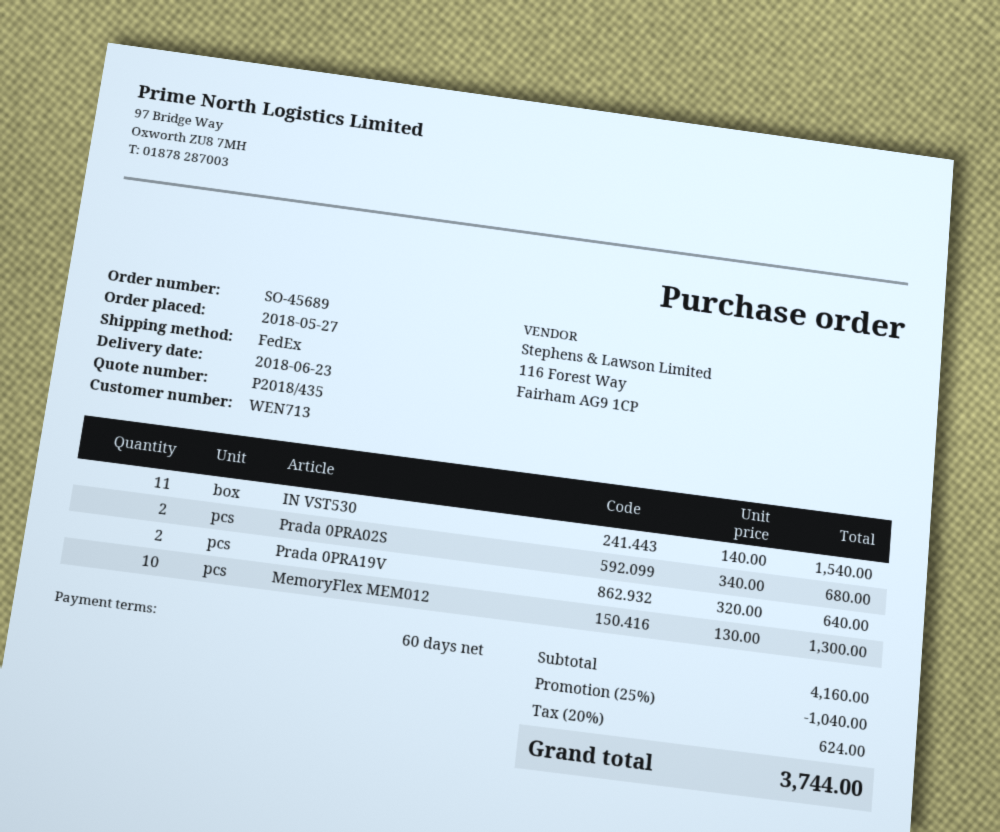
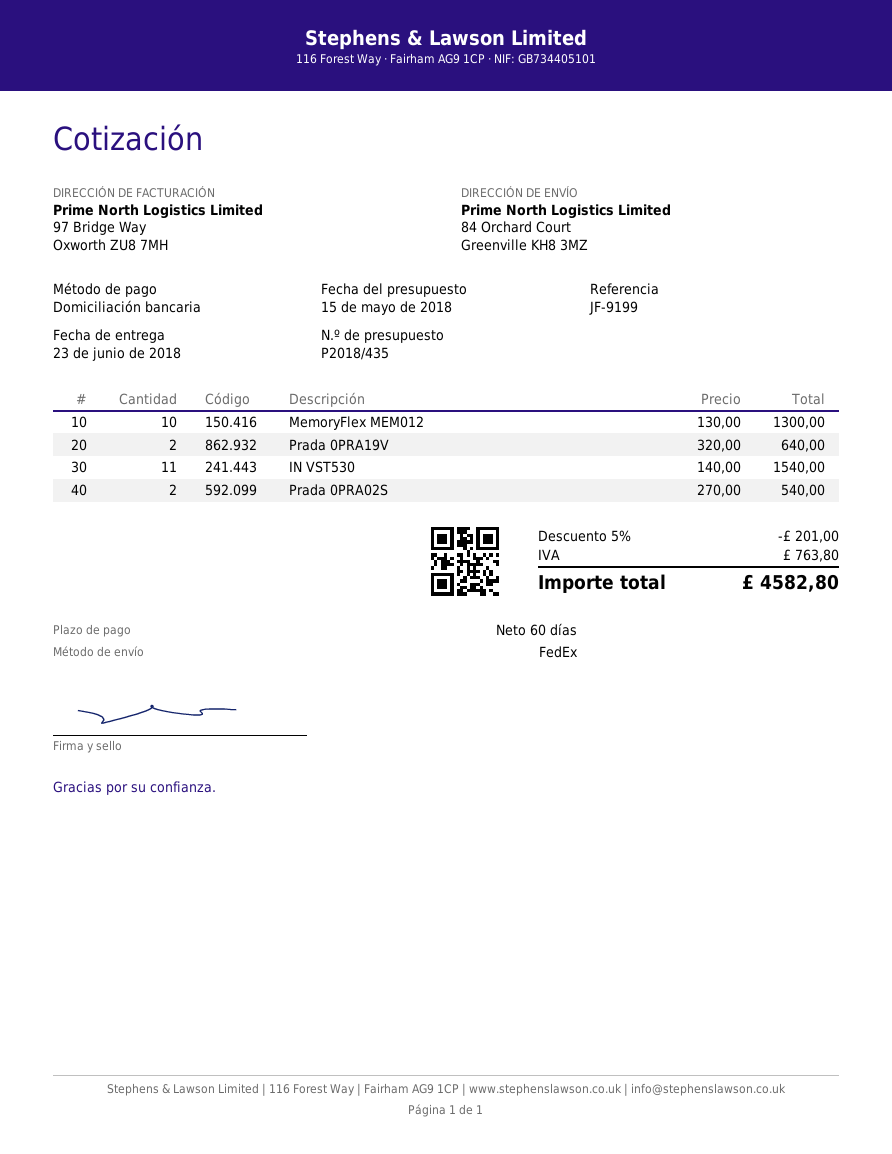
Prada 0PRA02S: 2 x 340.00 = 680.00 -> 2 x 270.00 = 540.00
discount: 25% = 1040.00 -> 5% = 201.00
tax: 624.00 -> 763.80
total: 3744.00 -> 4582.80

